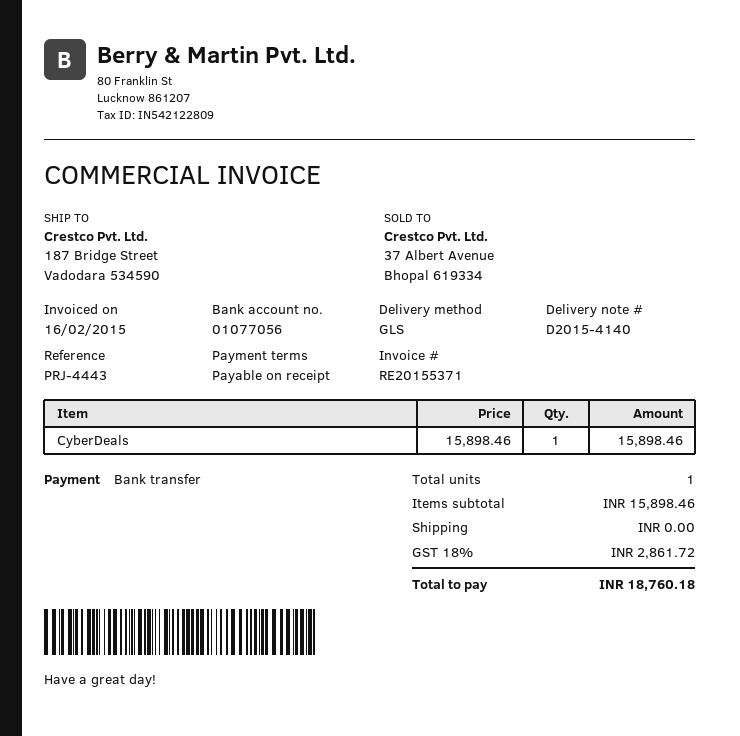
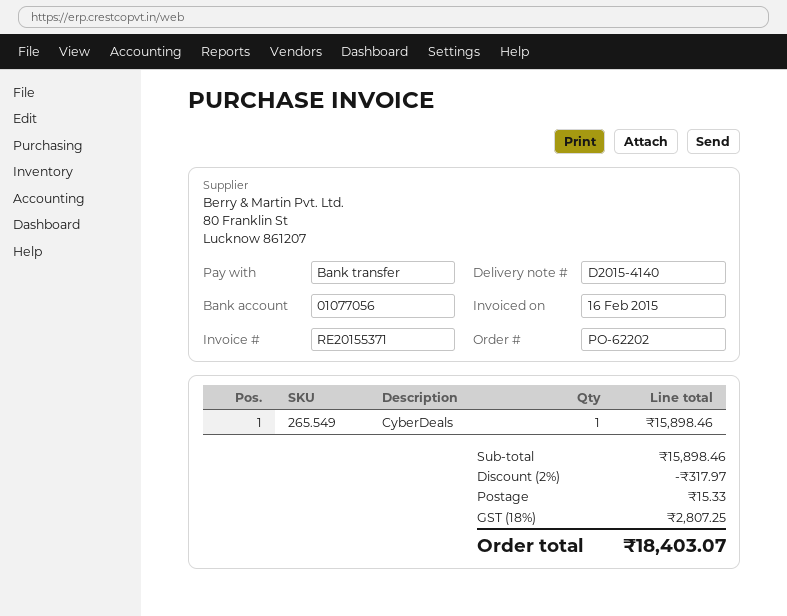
discount: none -> 2% = 317.97
shipping: 0.00 -> 15.33
tax: 18% = 2861.72 -> 18% = 2807.25
total: 18760.18 -> 18403.07

